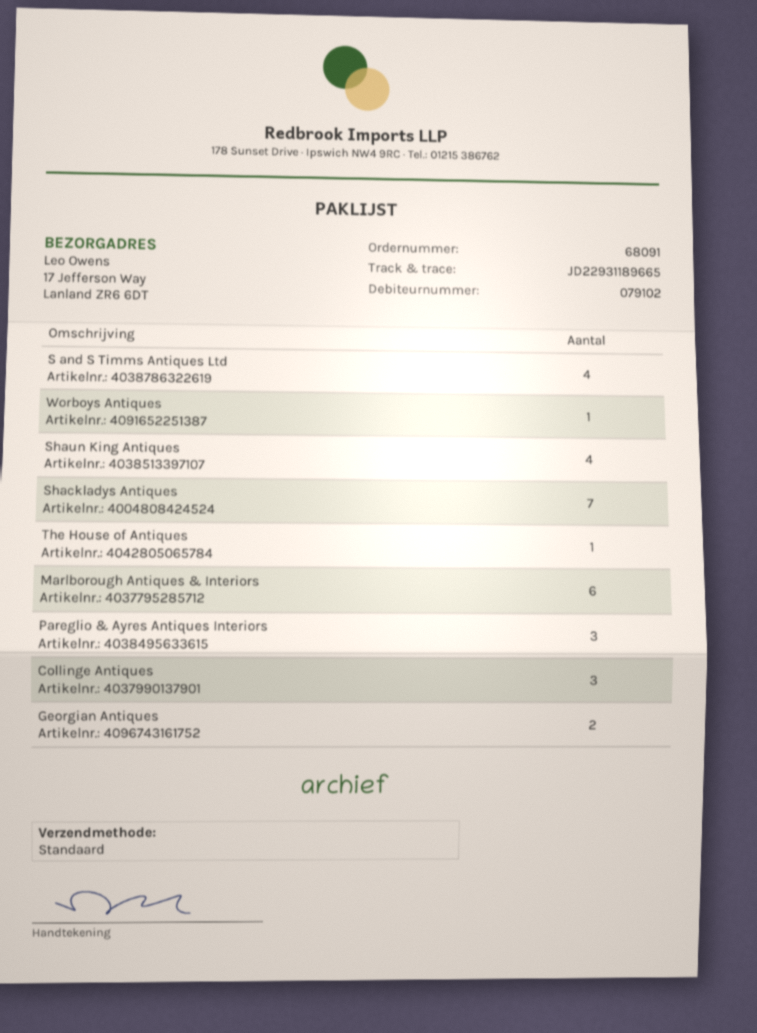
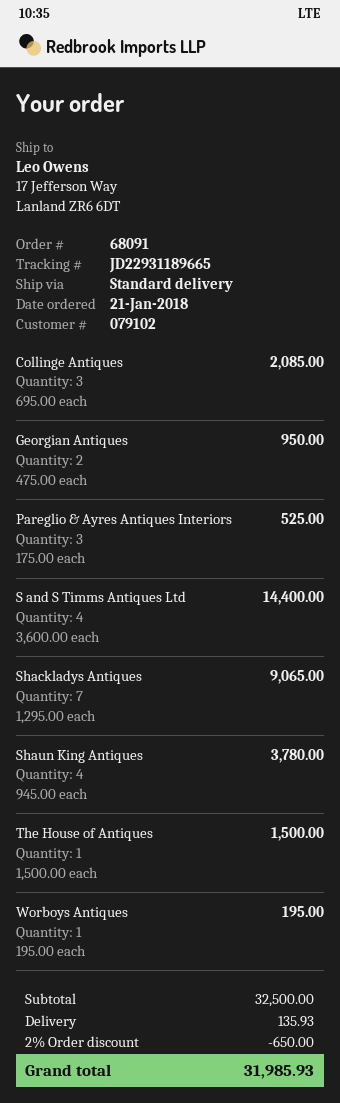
Marlborough Antiques & Interiors: 6 -> none

